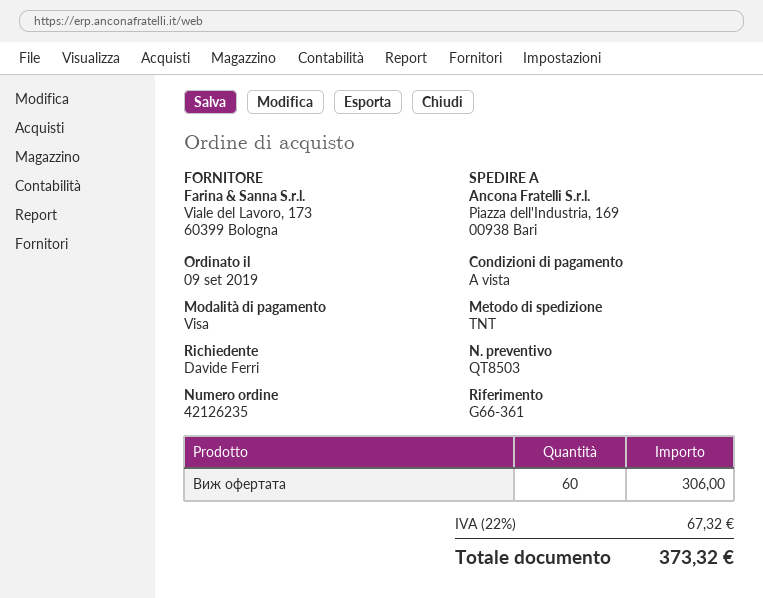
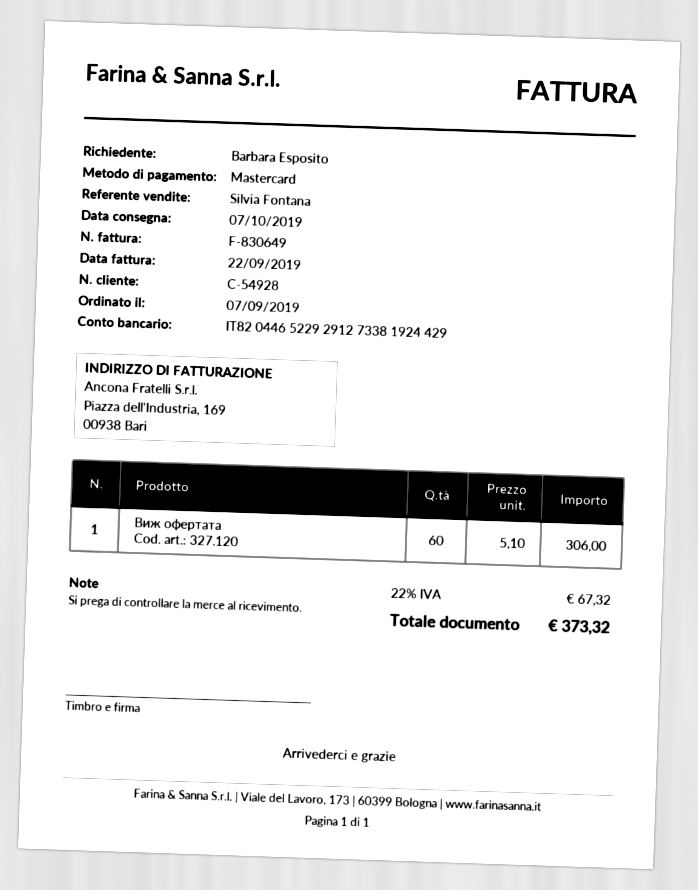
order date: 2019-09-09 -> 2019-09-07
ordered by: Davide Ferri -> Barbara Esposito
payment method: Visa -> Mastercard

